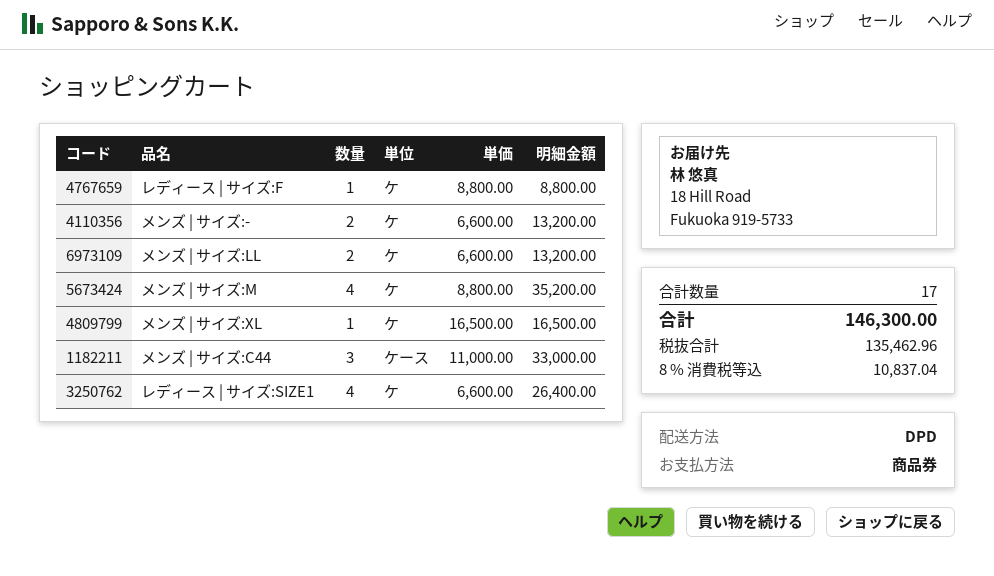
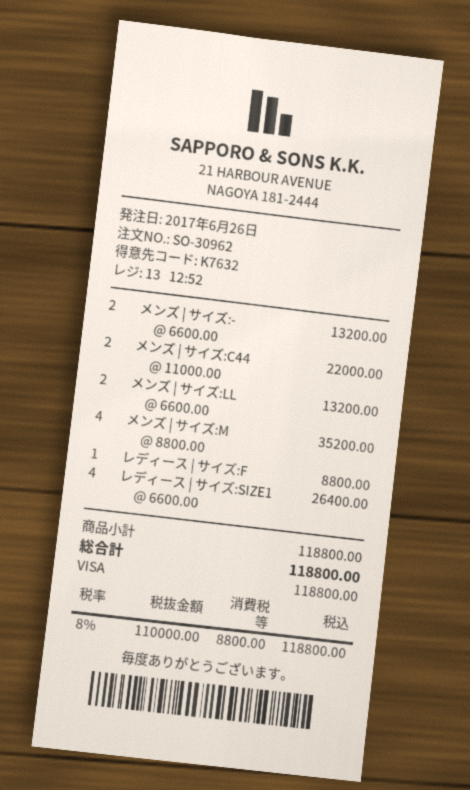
payment method: gift card -> Visa
メンズ | サイズ:XL: 1 x 16500.00 = 16500.00 -> none
メンズ | サイズ:C44: 3 x 11000.00 = 33000.00 -> 2 x 11000.00 = 22000.00
net: 135462.96 -> 110000.00
tax: 8% = 10837.04 -> 8% = 8800.00
total: 146300.00 -> 118800.00

